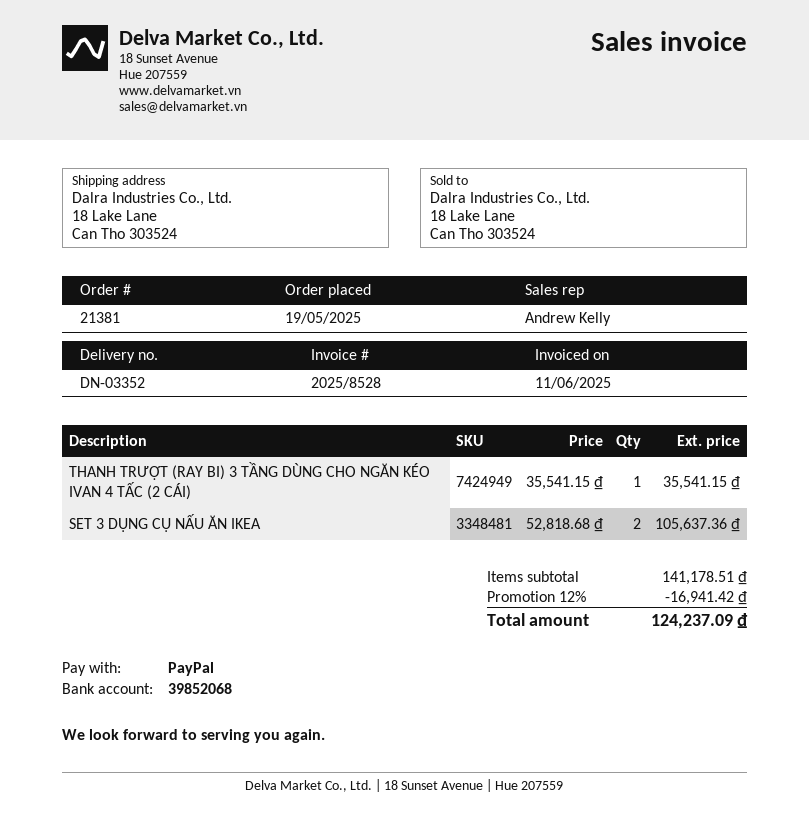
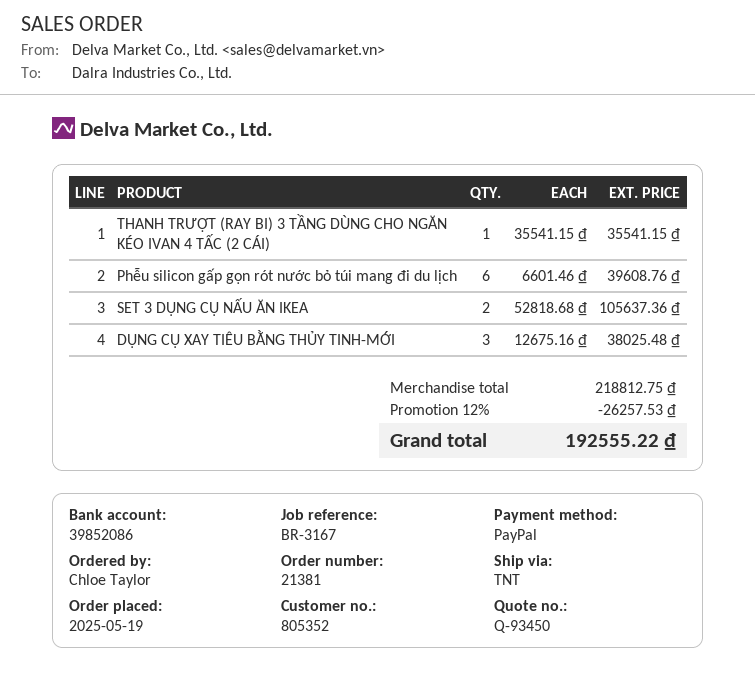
bank account: 39852068 -> 39852086
Phễu silicon gấp gọn rót nước bỏ túi mang đi du lịch: none -> 6 x 6601.46 = 39608.76
DỤNG CỤ XAY TIÊU BẰNG THỦY TINH-MỚI: none -> 3 x 12675.16 = 38025.48
subtotal: 141178.51 -> 218812.75
discount: 12% = 16941.42 -> 12% = 26257.53
total: 124237.09 -> 192555.22

